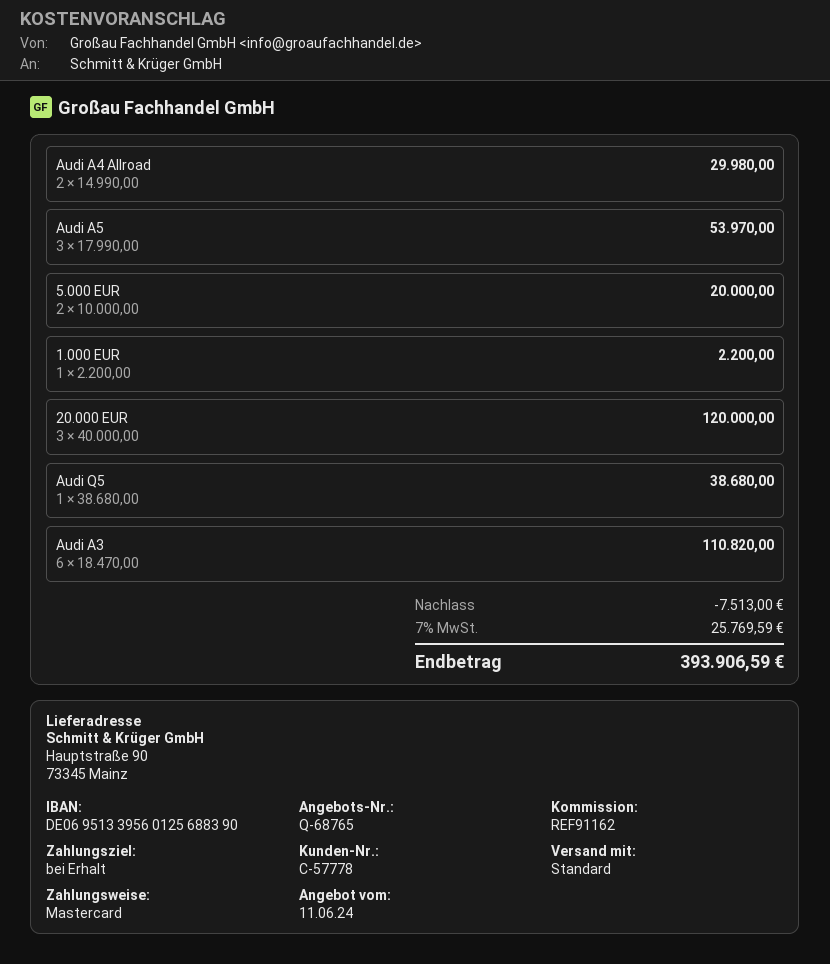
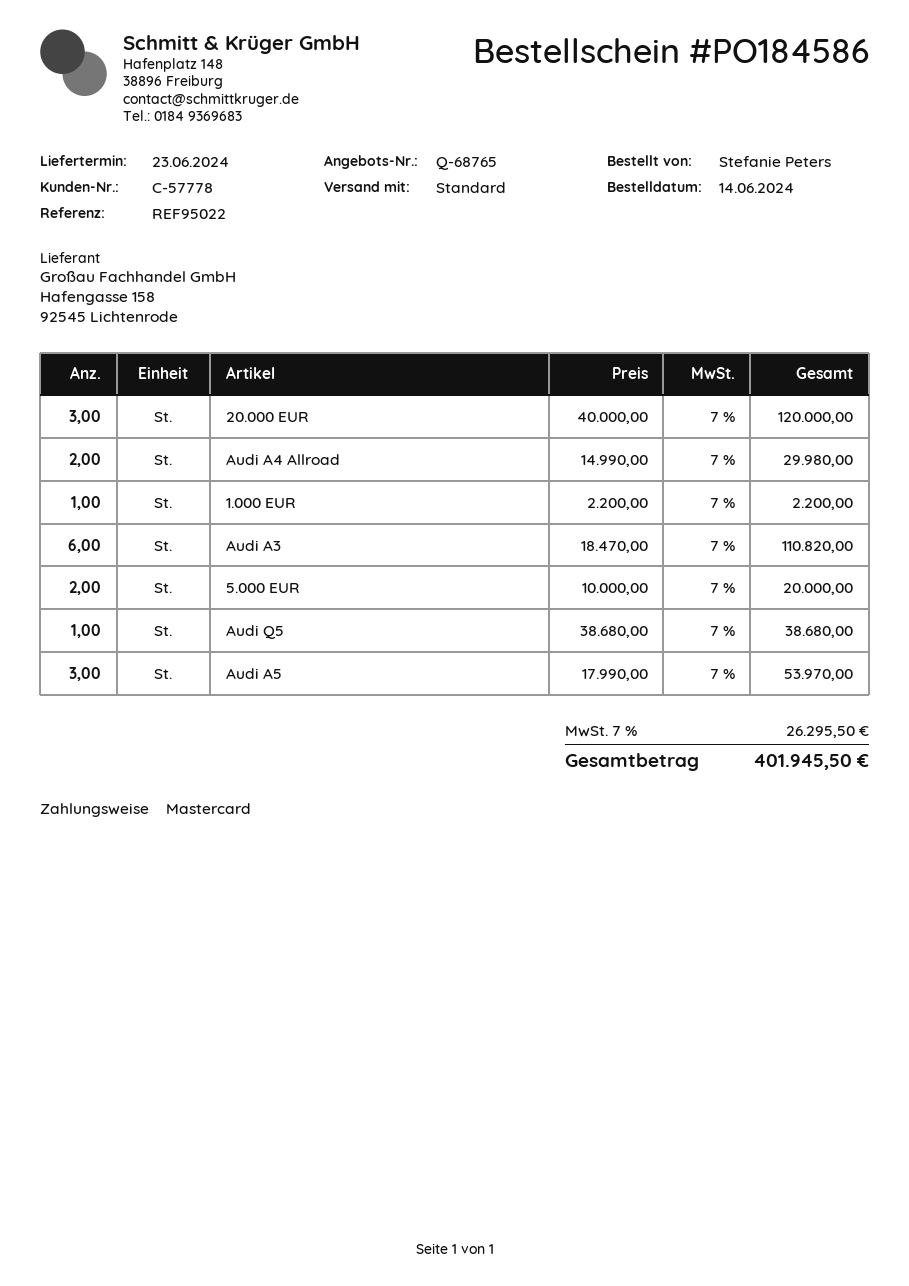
reference: REF91162 -> REF95022
discount: 7513.00 -> none
tax: 7% = 25769.59 -> 7% = 26295.50
total: 393906.59 -> 401945.50

